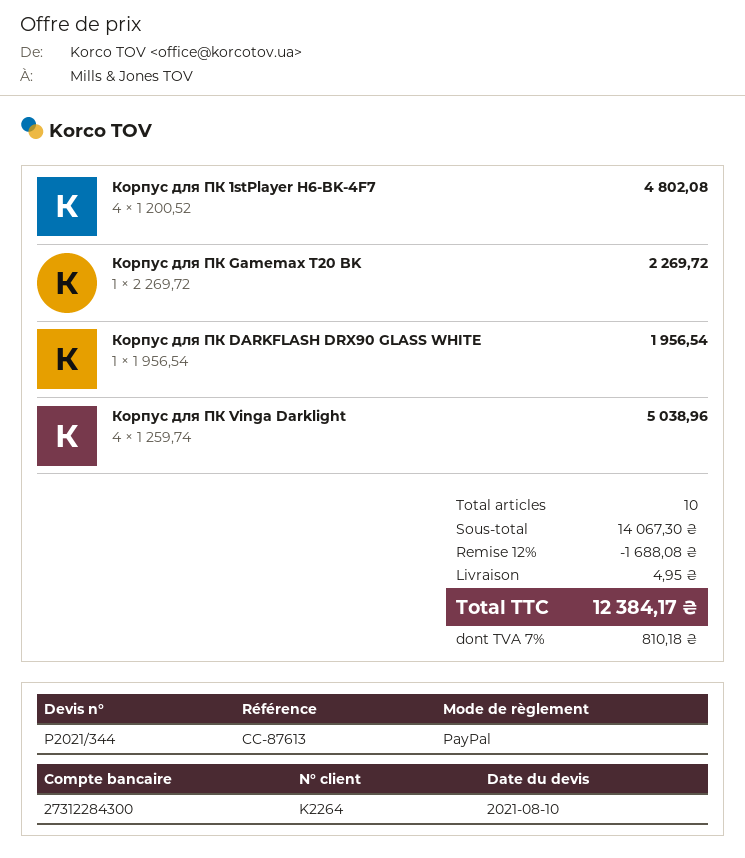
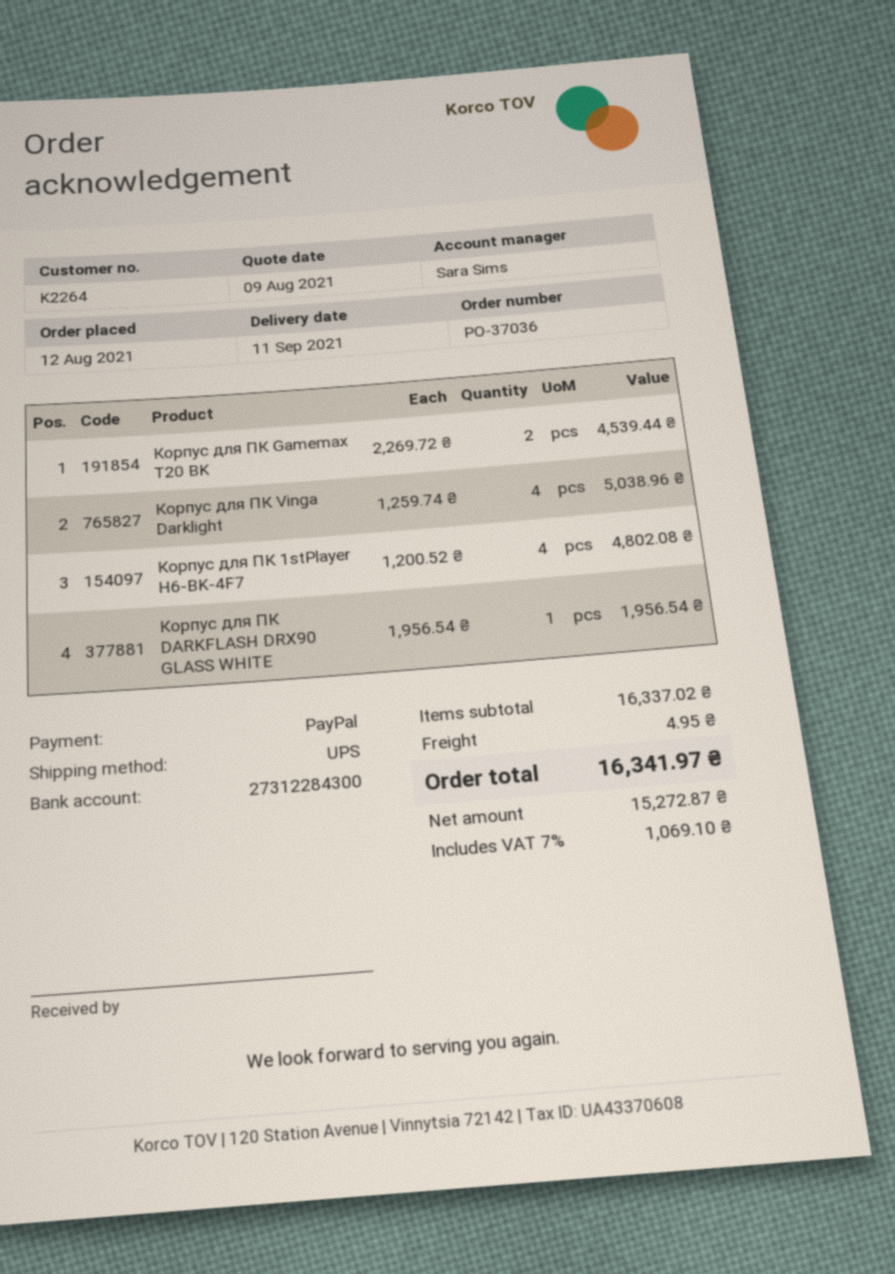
quote date: 2021-08-10 -> 2021-08-09
Корпус для ПК Gamemax T20 BK: 1 x 2269.72 = 2269.72 -> 2 x 2269.72 = 4539.44
subtotal: 14067.30 -> 16337.02
discount: 12% = 1688.08 -> none
tax: 7% = 810.18 -> 7% = 1069.10
total: 12384.17 -> 16341.97

